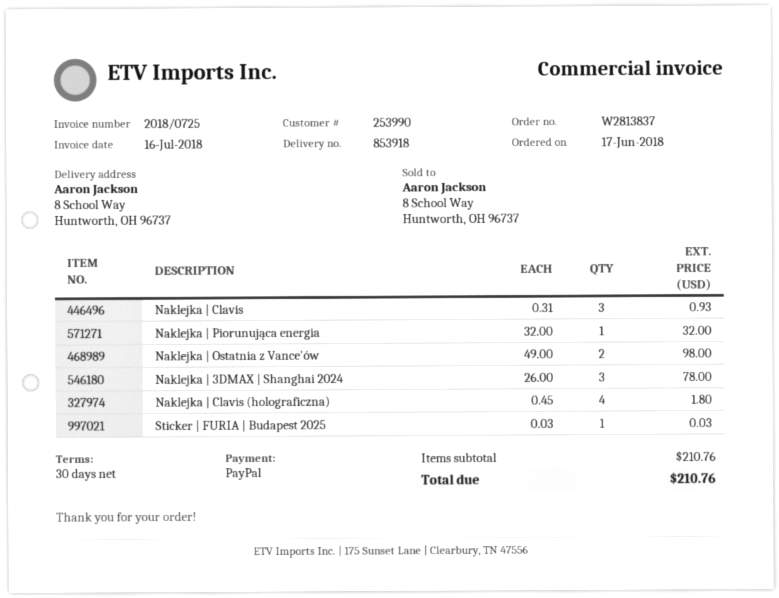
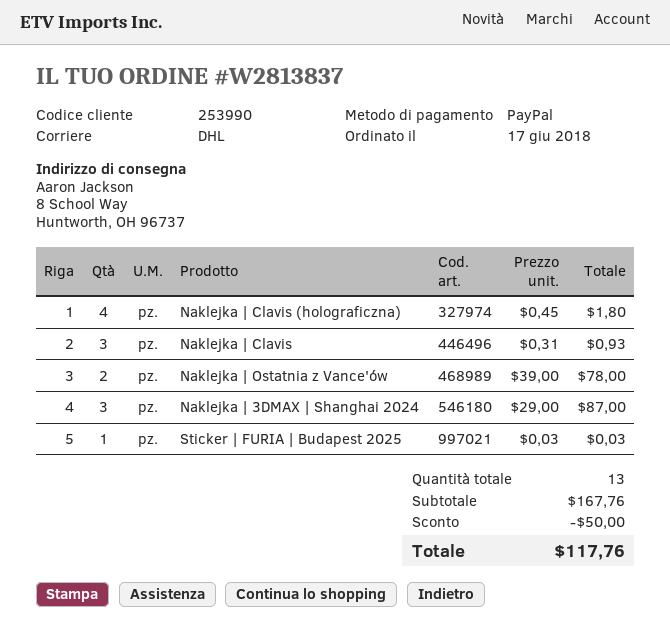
Naklejka | Piorunująca energia: 1 x 32.00 = 32.00 -> none
Naklejka | Ostatnia z Vance'ów: 2 x 49.00 = 98.00 -> 2 x 39.00 = 78.00
Naklejka | 3DMAX | Shanghai 2024: 3 x 26.00 = 78.00 -> 3 x 29.00 = 87.00
subtotal: 210.76 -> 167.76
discount: none -> 50.00
total: 210.76 -> 117.76

